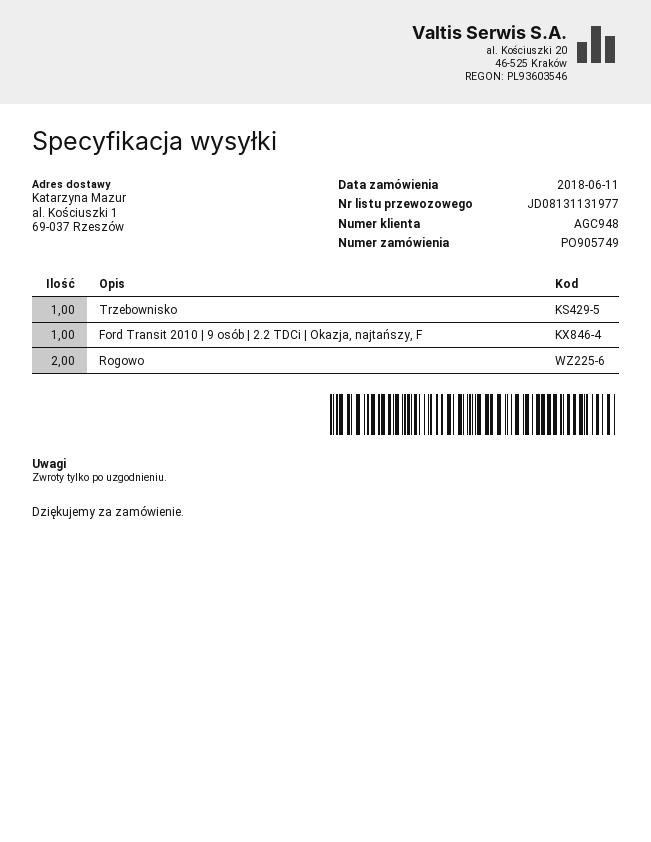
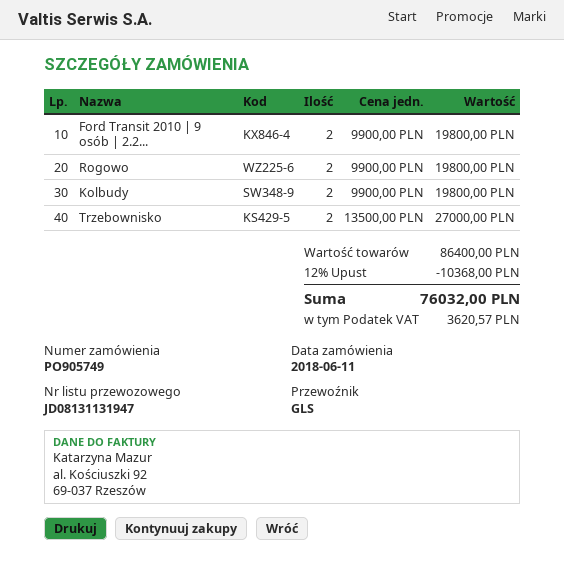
tracking number: JD08131131977 -> JD08131131947
Trzebownisko: 1 -> 2
Ford Transit 2010 | 9 osób | 2.2 TDCi | Okazja, najtańszy, F: 1 -> 2
Kolbudy: none -> 2

